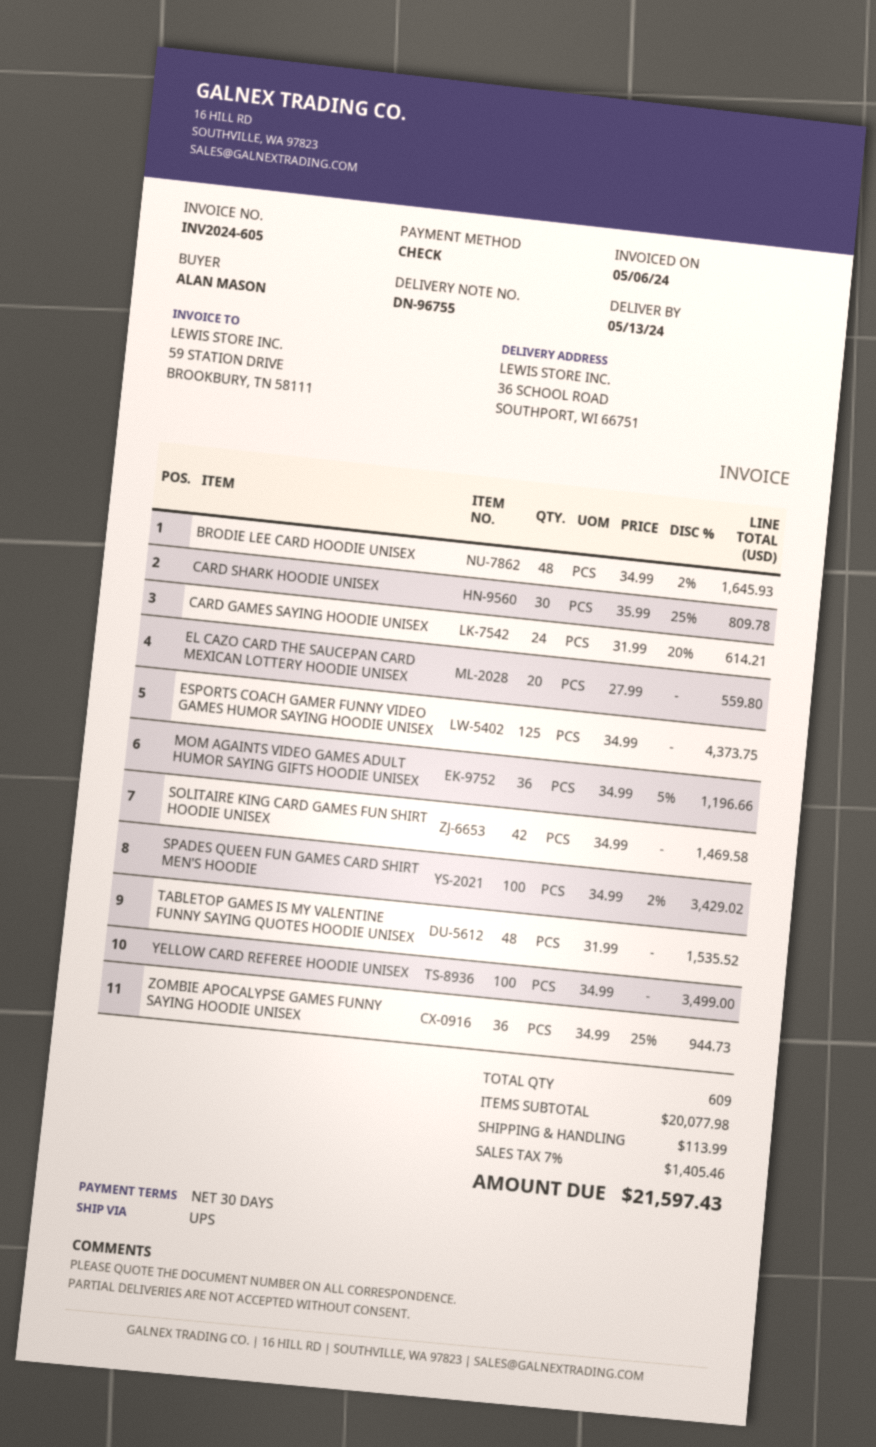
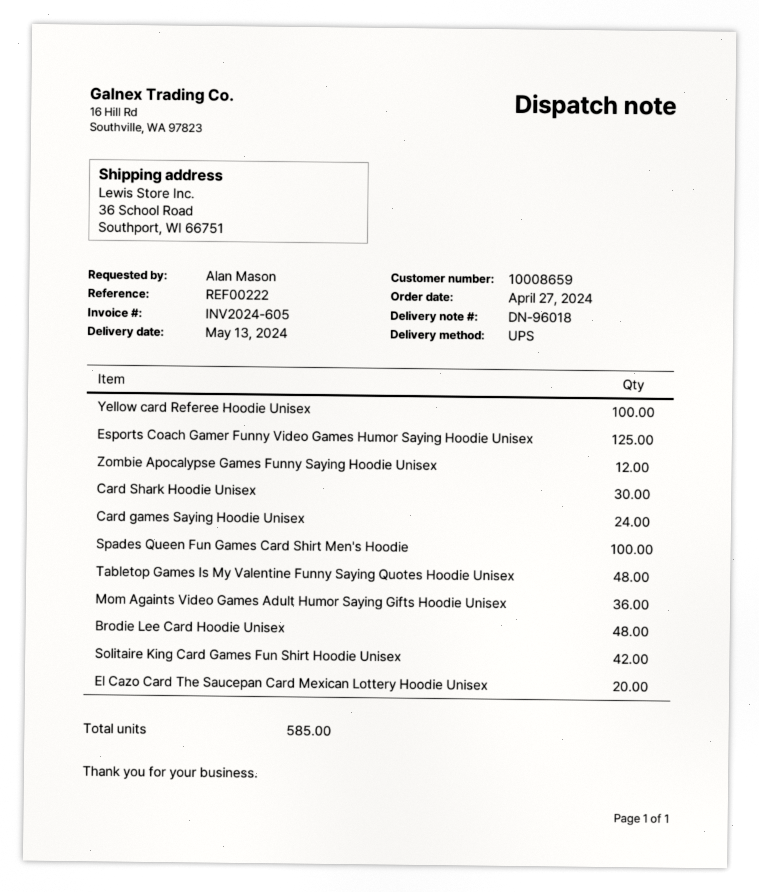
delivery note number: DN-96755 -> DN-96018
ZOMBIE APOCALYPSE GAMES FUNNY SAYING HOODIE UNISEX: 36 -> 12
total quantity: 609 -> 585

